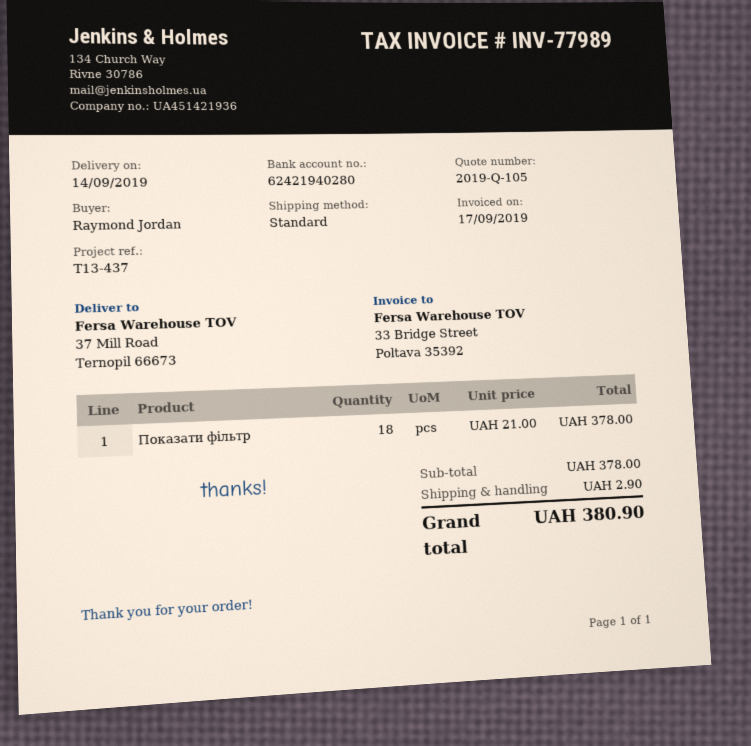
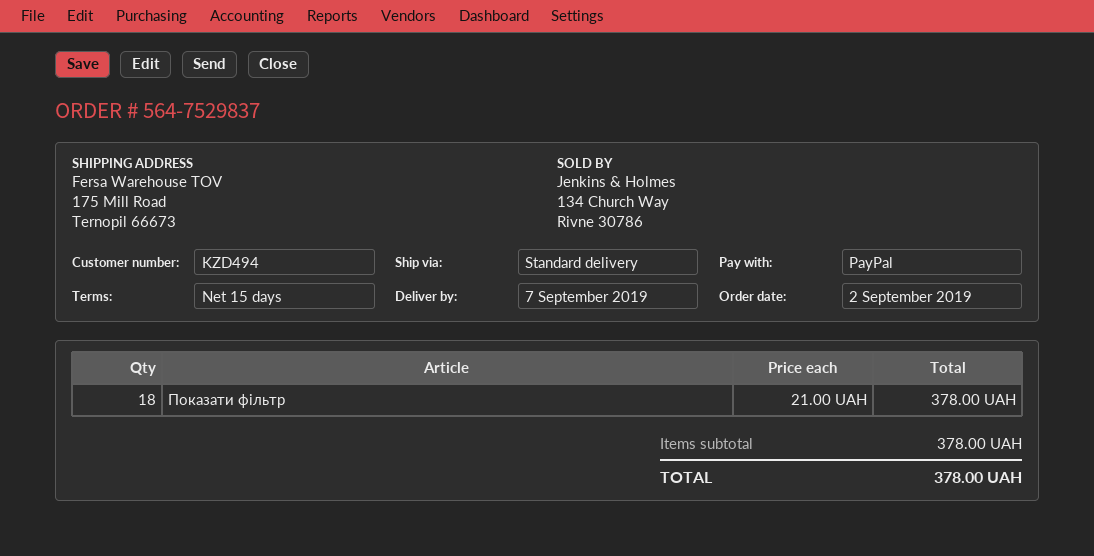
delivery date: 2019-09-14 -> 2019-09-07
ship to: 37 Mill Road, Ternopil 66673 -> 175 Mill Road, Ternopil 66673
shipping: 2.90 -> none
total: 380.90 -> 378.00

